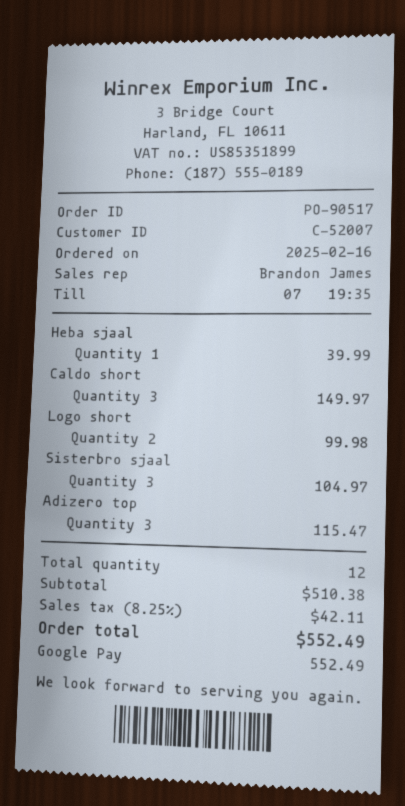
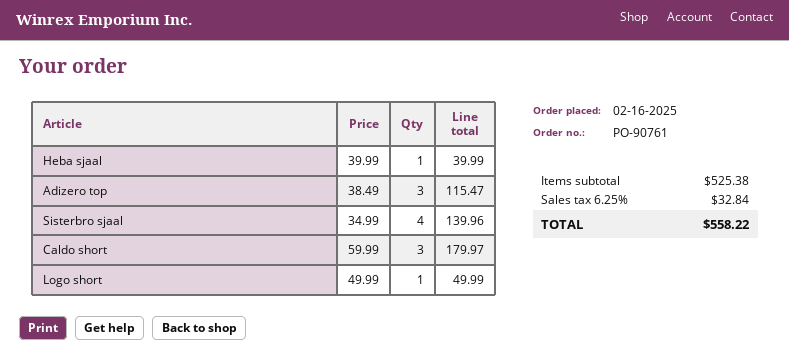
order number: PO-90517 -> PO-90761
Caldo short: 3 for 149.97 -> 3 for 179.97
Logo short: 2 for 99.98 -> 1 for 49.99
Sisterbro sjaal: 3 for 104.97 -> 4 for 139.96
subtotal: 510.38 -> 525.38
tax: 8.25% = 42.11 -> 6.25% = 32.84
total: 552.49 -> 558.22

